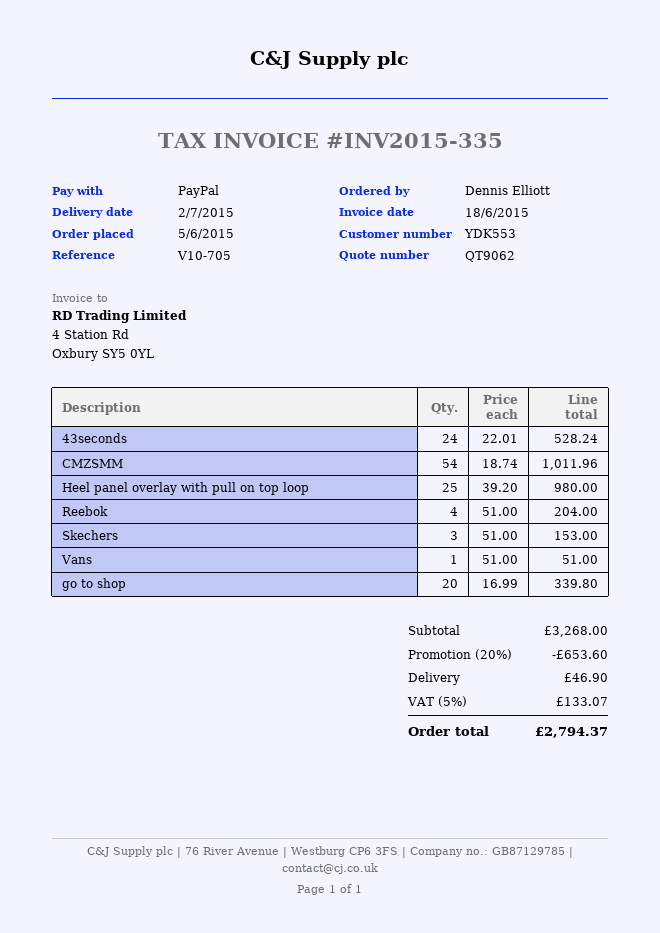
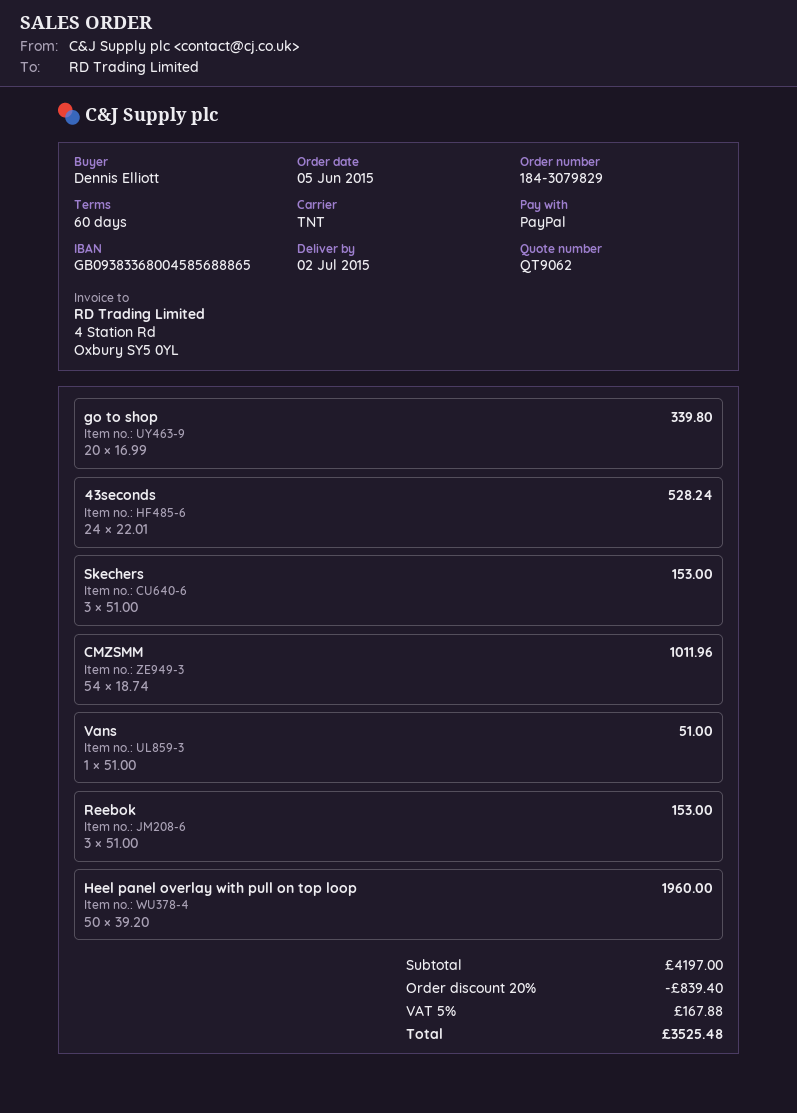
Heel panel overlay with pull on top loop: 25 x 39.20 = 980.00 -> 50 x 39.20 = 1960.00
Reebok: 4 x 51.00 = 204.00 -> 3 x 51.00 = 153.00
subtotal: 3268.00 -> 4197.00
discount: 20% = 653.60 -> 20% = 839.40
shipping: 46.90 -> none
tax: 5% = 133.07 -> 5% = 167.88
total: 2794.37 -> 3525.48

